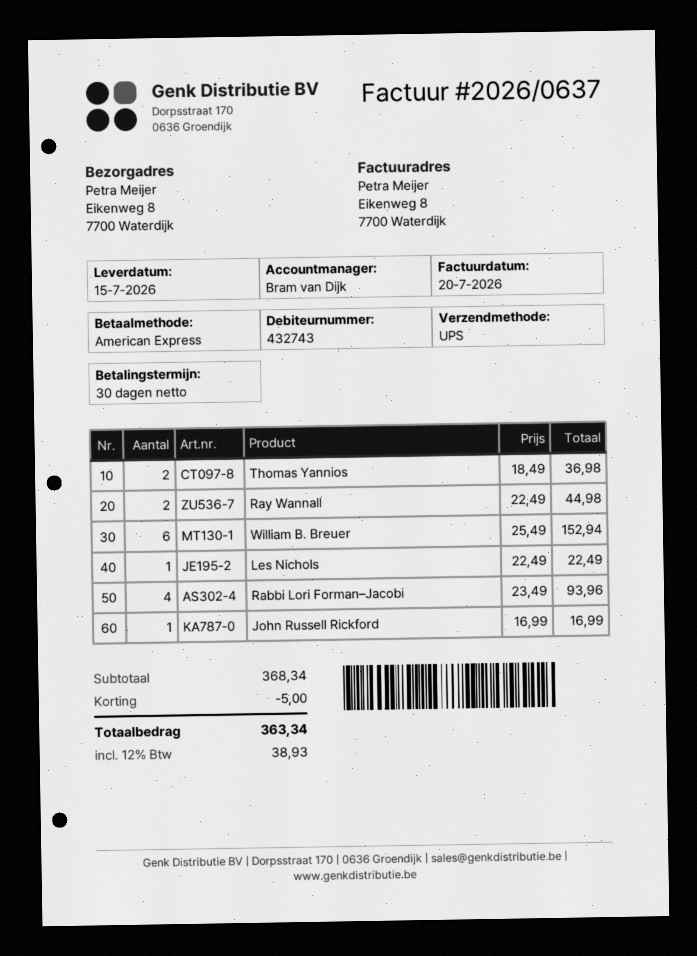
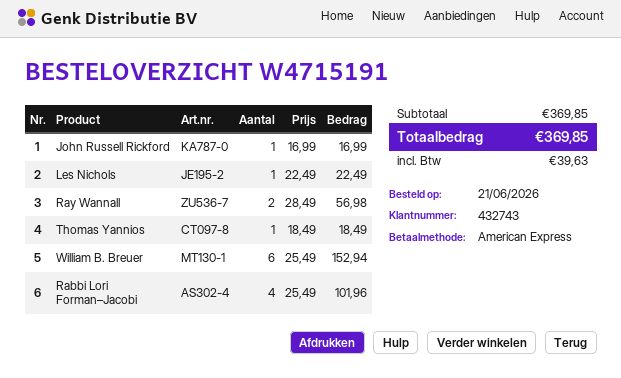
Thomas Yannios: 2 x 18.49 = 36.98 -> 1 x 18.49 = 18.49
Ray Wannall: 2 x 22.49 = 44.98 -> 2 x 28.49 = 56.98
Rabbi Lori Forman–Jacobi: 4 x 23.49 = 93.96 -> 4 x 25.49 = 101.96
subtotal: 368.34 -> 369.85
discount: 5.00 -> none
tax: 38.93 -> 39.63
total: 363.34 -> 369.85

